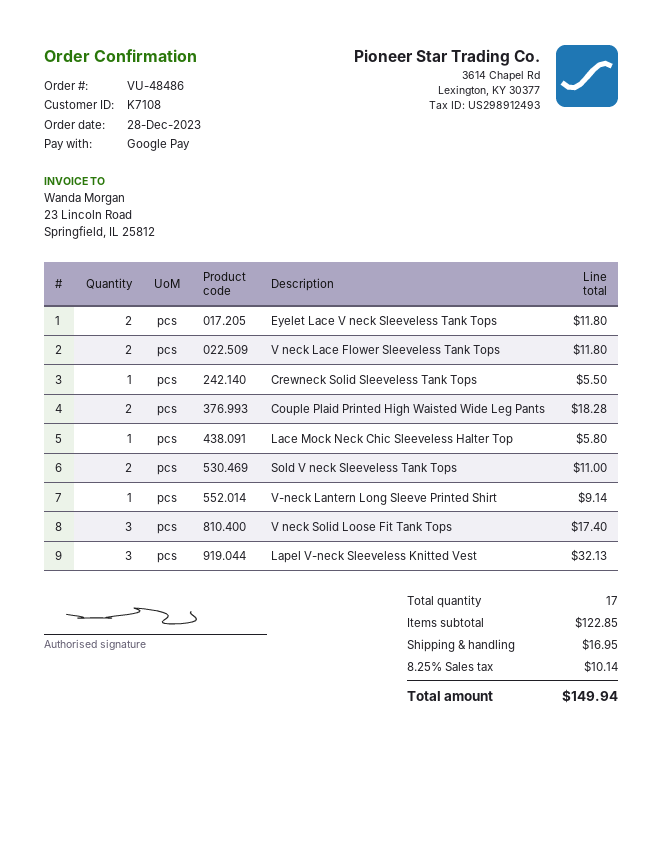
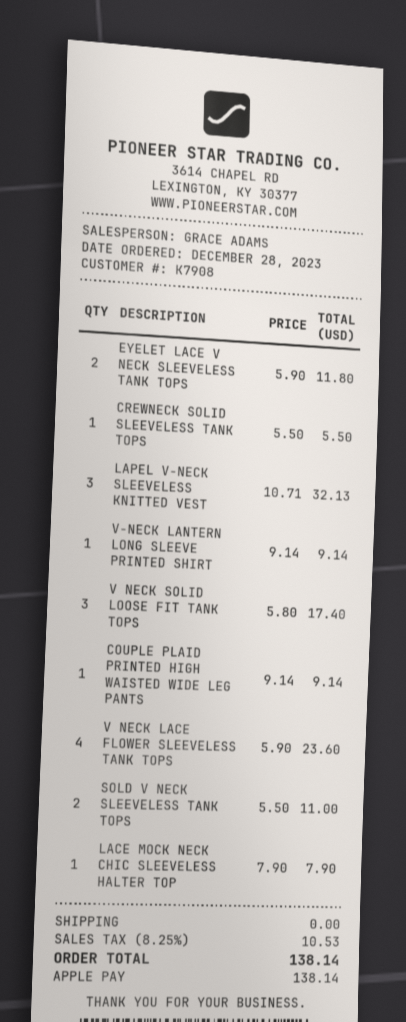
customer number: K7108 -> K7908
payment method: Google Pay -> Apple Pay
V neck Lace Flower Sleeveless Tank Tops: 2 for 11.80 -> 4 for 23.60
Couple Plaid Printed High Waisted Wide Leg Pants: 2 for 18.28 -> 1 for 9.14
Lace Mock Neck Chic Sleeveless Halter Top: 1 for 5.80 -> 1 for 7.90
shipping: 16.95 -> 0.00
tax: 8.25% = 10.14 -> 8.25% = 10.53
total: 149.94 -> 138.14

